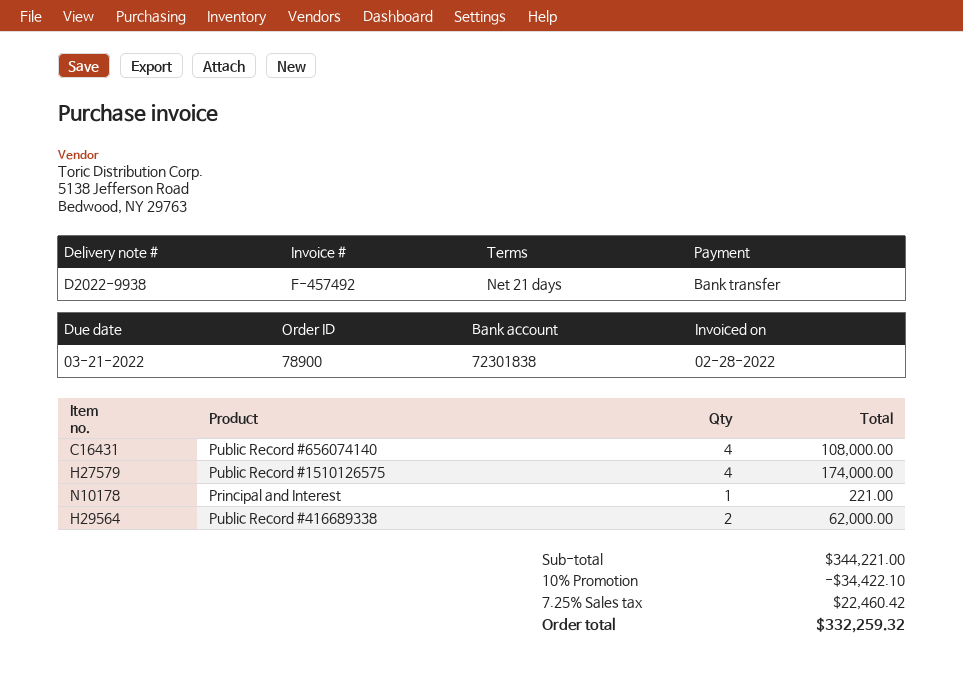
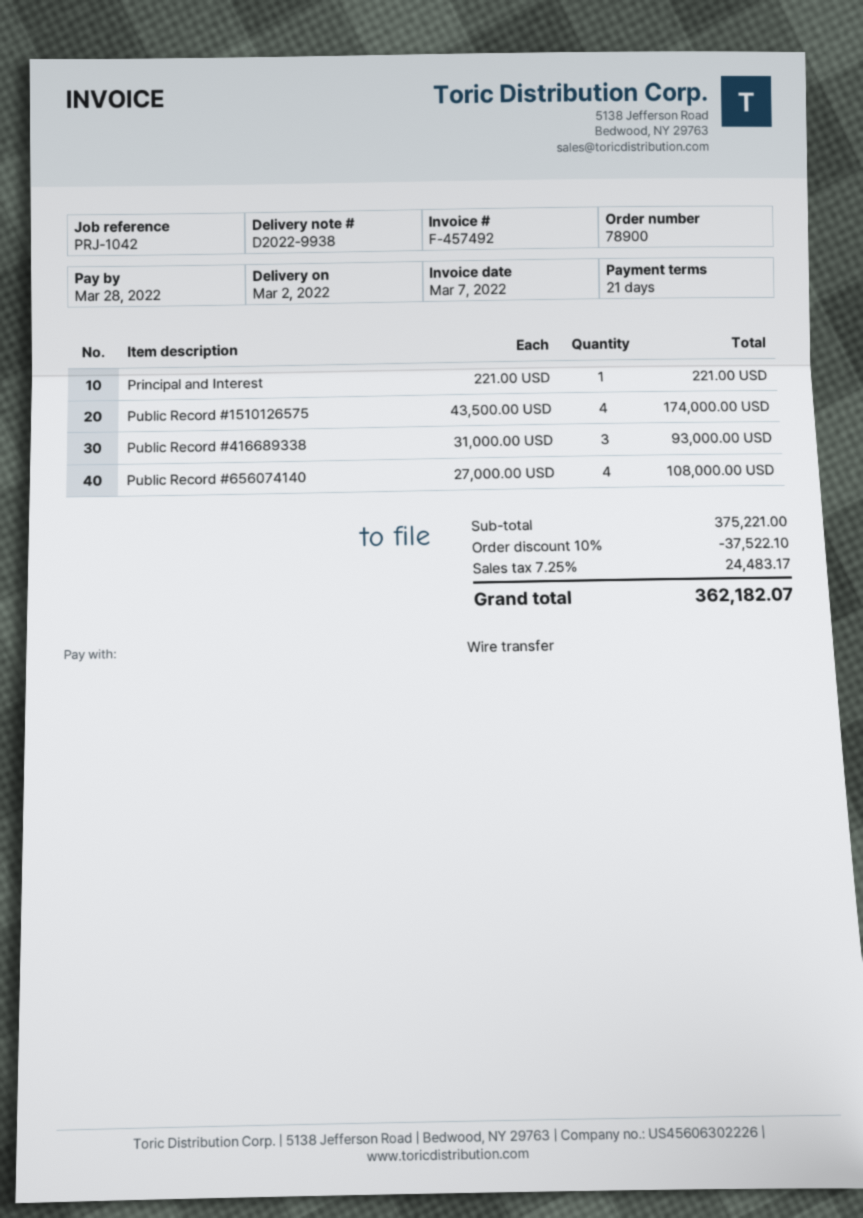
invoice date: 2022-02-28 -> 2022-03-07
due date: 2022-03-21 -> 2022-03-28
Public Record #416689338: 2 for 62000.00 -> 3 for 93000.00
subtotal: 344221.00 -> 375221.00
discount: 10% = 34422.10 -> 10% = 37522.10
tax: 7.25% = 22460.42 -> 7.25% = 24483.17
total: 332259.32 -> 362182.07

